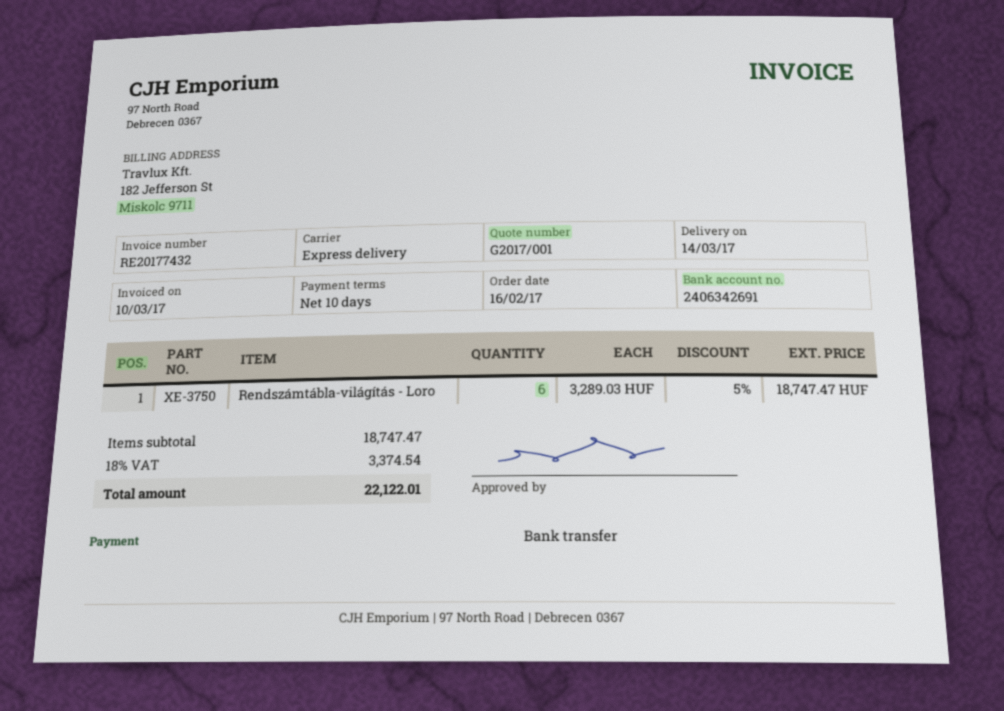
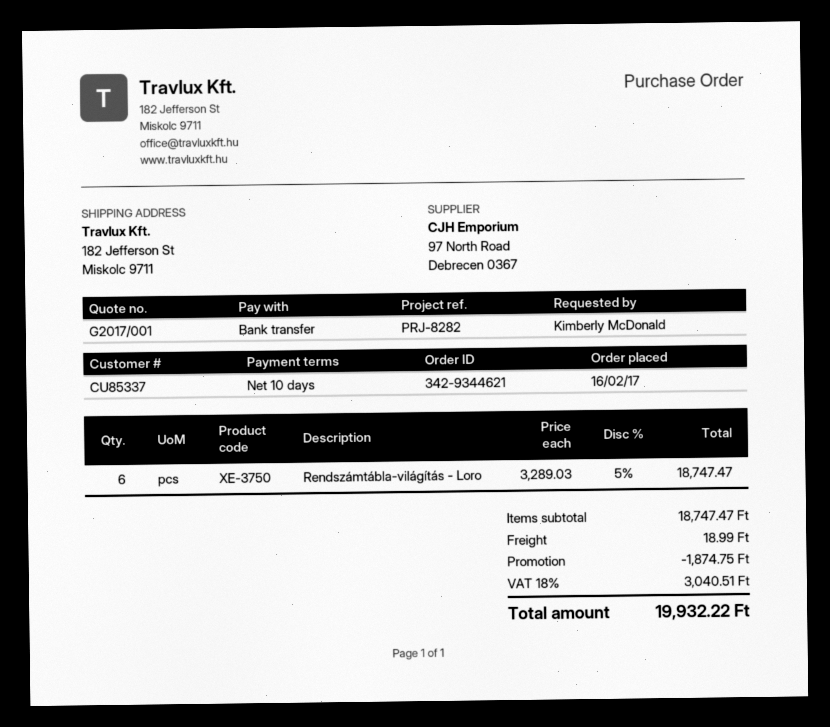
discount: none -> 1874.75
shipping: none -> 18.99
tax: 18% = 3374.54 -> 18% = 3040.51
total: 22122.01 -> 19932.22

